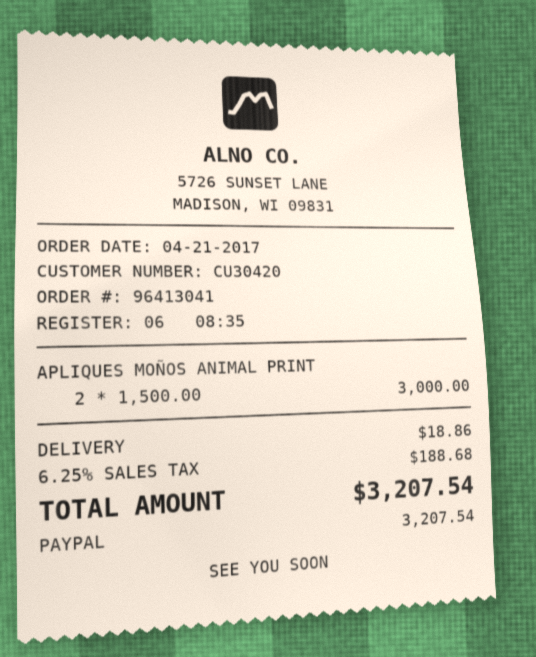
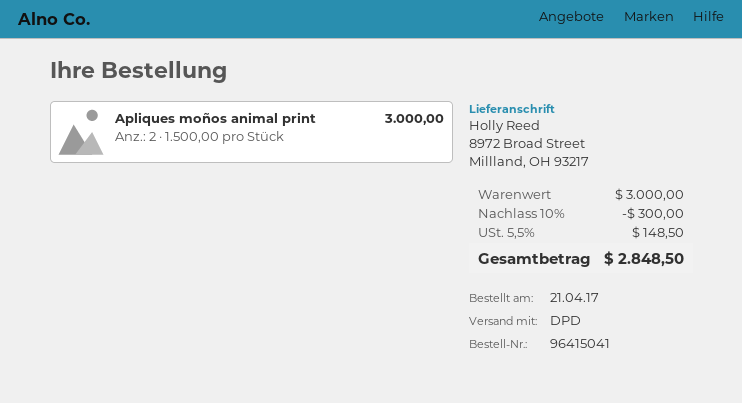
order number: 96413041 -> 96415041
discount: none -> 10% = 300.00
shipping: 18.86 -> none
tax: 6.25% = 188.68 -> 5.5% = 148.50
total: 3207.54 -> 2848.50

